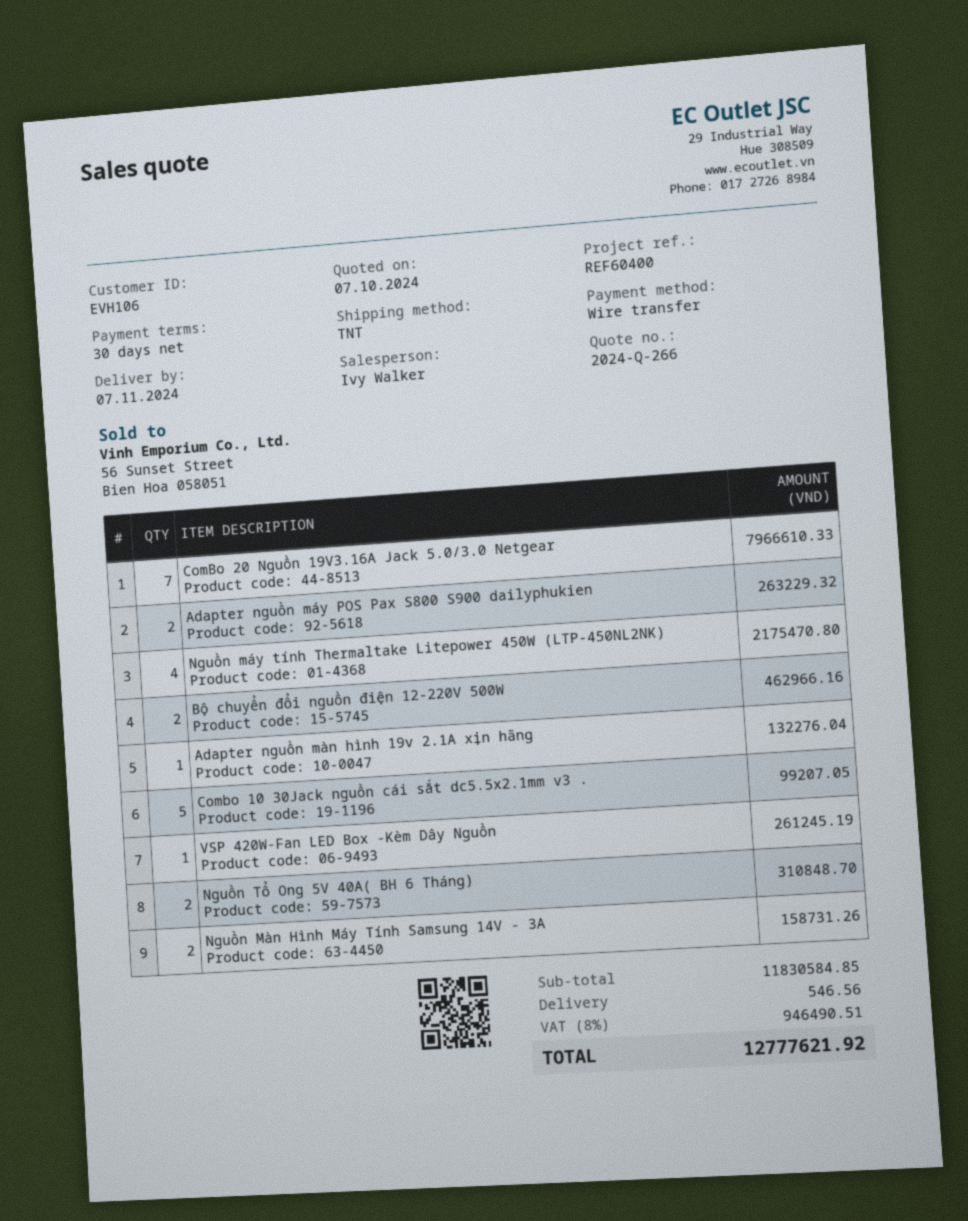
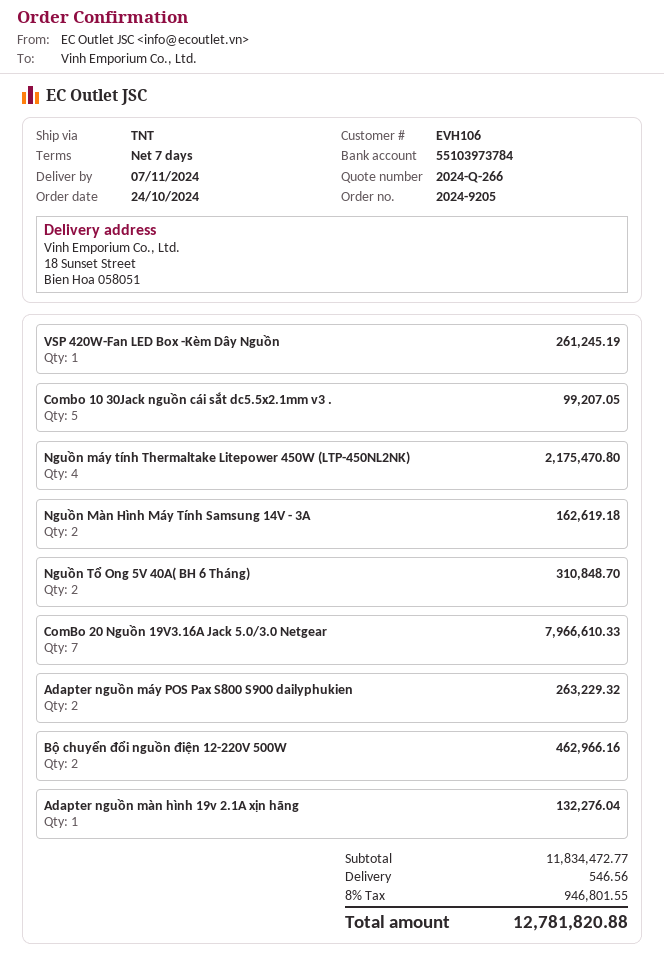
payment terms: 30 days -> 7 days
Nguồn Màn Hình Máy Tính Samsung 14V - 3A: 2 for 158731.26 -> 2 for 162619.18
subtotal: 11830584.85 -> 11834472.77
tax: 8% = 946490.51 -> 8% = 946801.55
total: 12777621.92 -> 12781820.88

